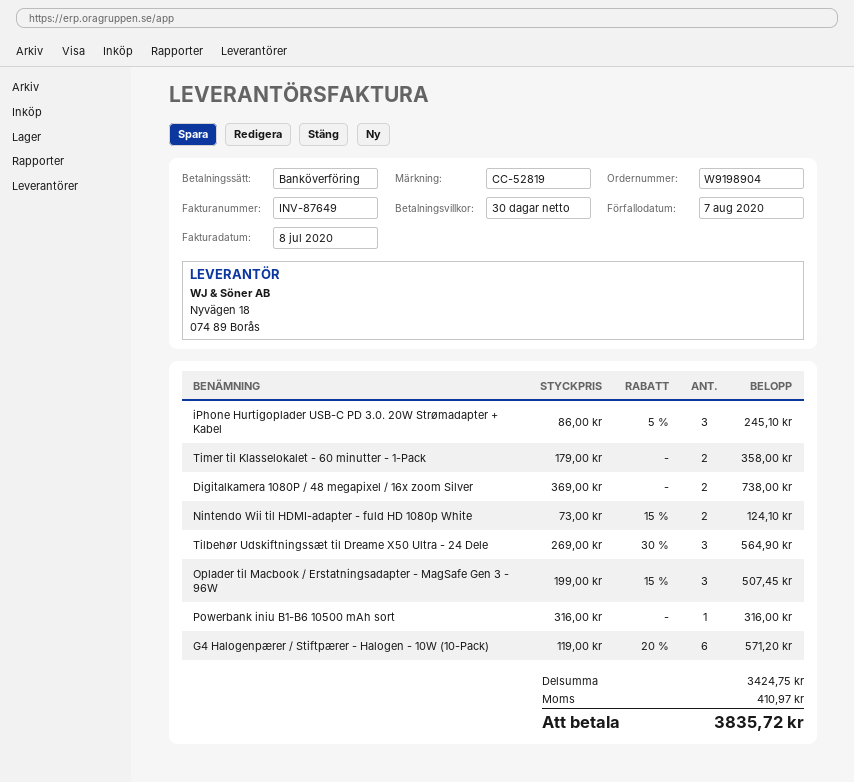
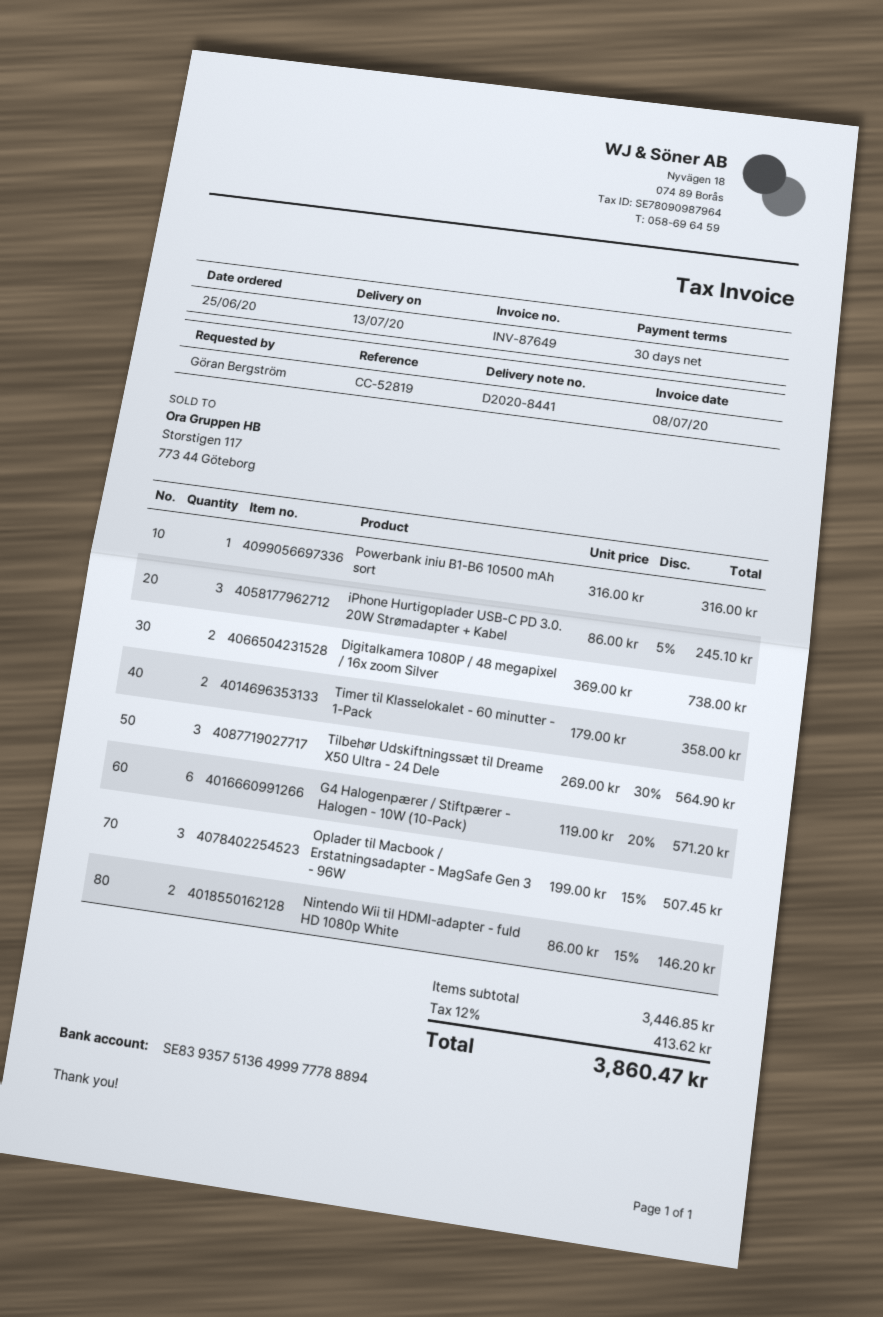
Nintendo Wii til HDMI-adapter - fuld HD 1080p White: 2 x 73.00 - 15% = 124.10 -> 2 x 86.00 - 15% = 146.20
subtotal: 3424.75 -> 3446.85
tax: 410.97 -> 413.62
total: 3835.72 -> 3860.47

